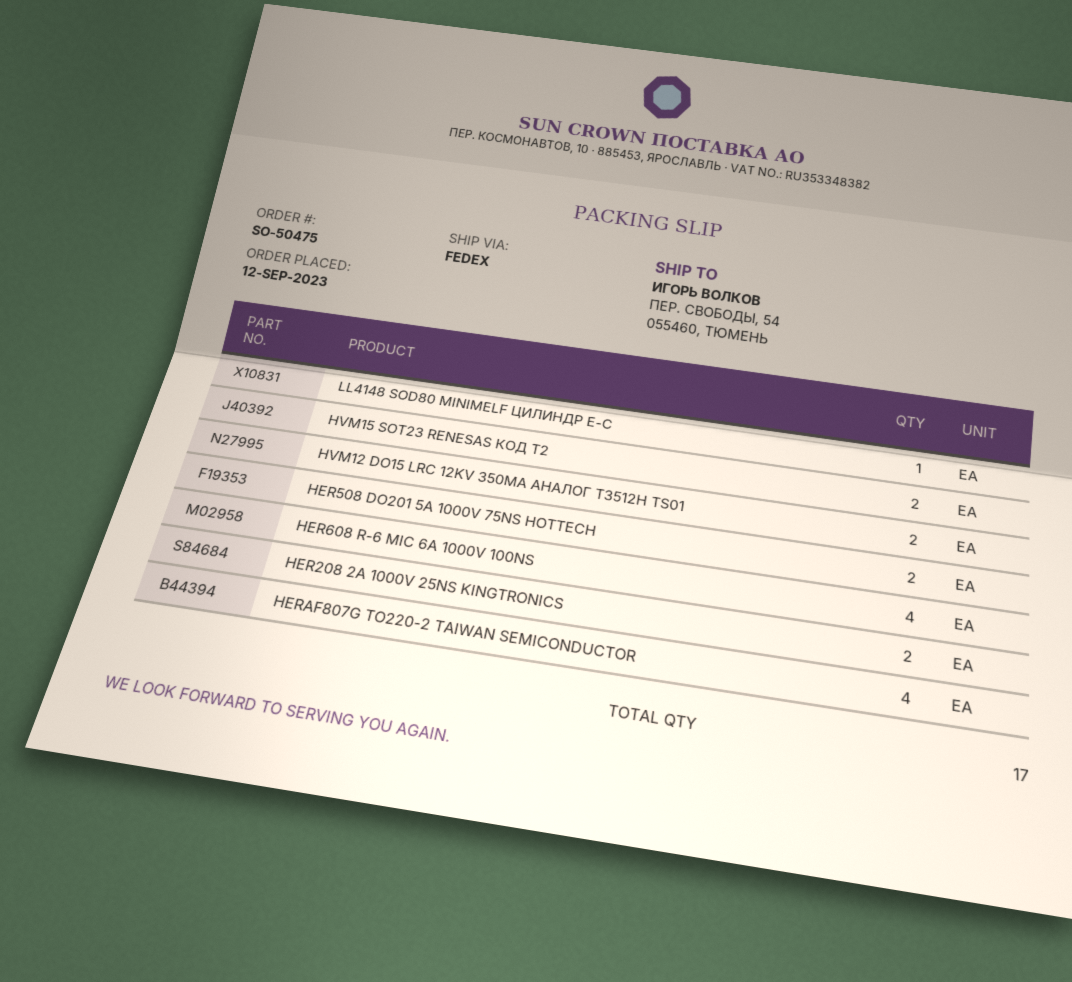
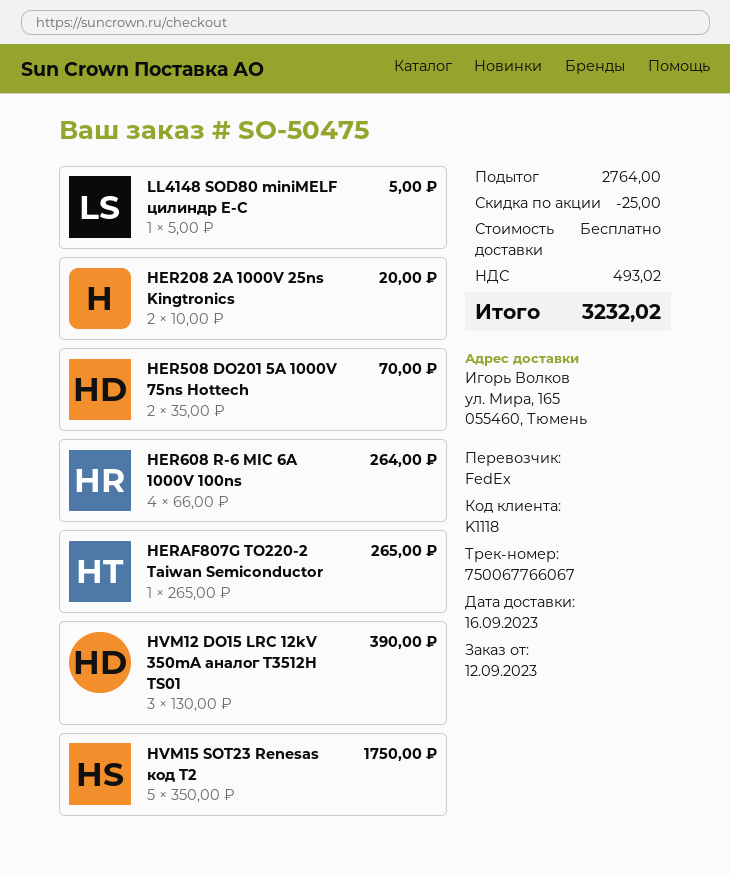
ship to: ПЕР. СВОБОДЫ, 54, 055460, ТЮМЕНЬ -> ул. Мира, 165, 055460, Тюмень
HVM15 SOT23 RENESAS КОД T2: 2 -> 5
HVM12 DO15 LRC 12KV 350MA АНАЛОГ T3512H TS01: 2 -> 3
HERAF807G TO220-2 TAIWAN SEMICONDUCTOR: 4 -> 1

